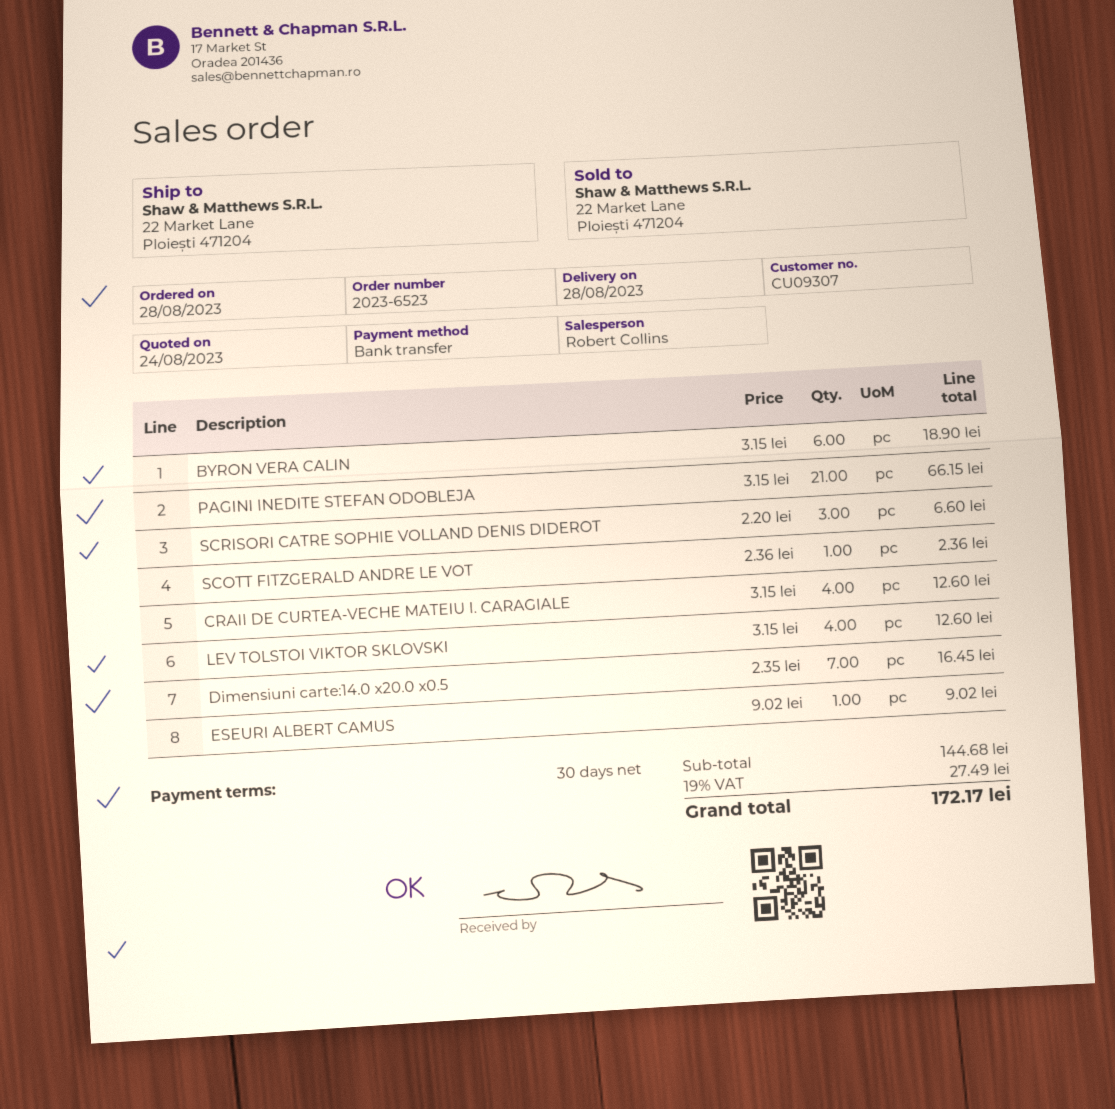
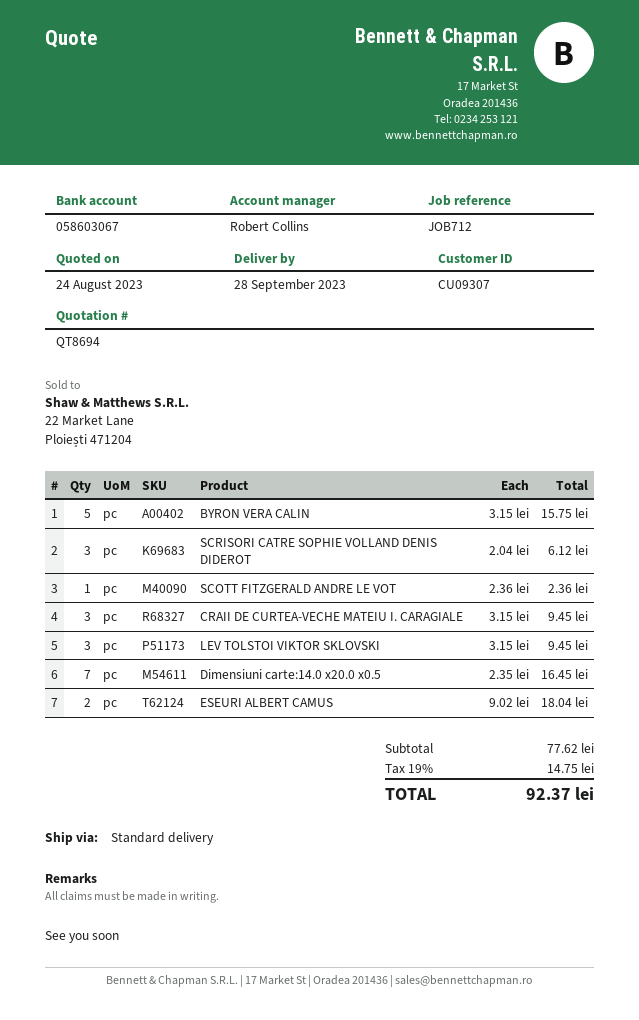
delivery date: 2023-08-28 -> 2023-09-28
BYRON VERA CALIN: 6 x 3.15 = 18.90 -> 5 x 3.15 = 15.75
PAGINI INEDITE STEFAN ODOBLEJA: 21 x 3.15 = 66.15 -> none
SCRISORI CATRE SOPHIE VOLLAND DENIS DIDEROT: 3 x 2.20 = 6.60 -> 3 x 2.04 = 6.12
CRAII DE CURTEA-VECHE MATEIU I. CARAGIALE: 4 x 3.15 = 12.60 -> 3 x 3.15 = 9.45
LEV TOLSTOI VIKTOR SKLOVSKI: 4 x 3.15 = 12.60 -> 3 x 3.15 = 9.45
ESEURI ALBERT CAMUS: 1 x 9.02 = 9.02 -> 2 x 9.02 = 18.04
subtotal: 144.68 -> 77.62
tax: 19% = 27.49 -> 19% = 14.75
total: 172.17 -> 92.37

